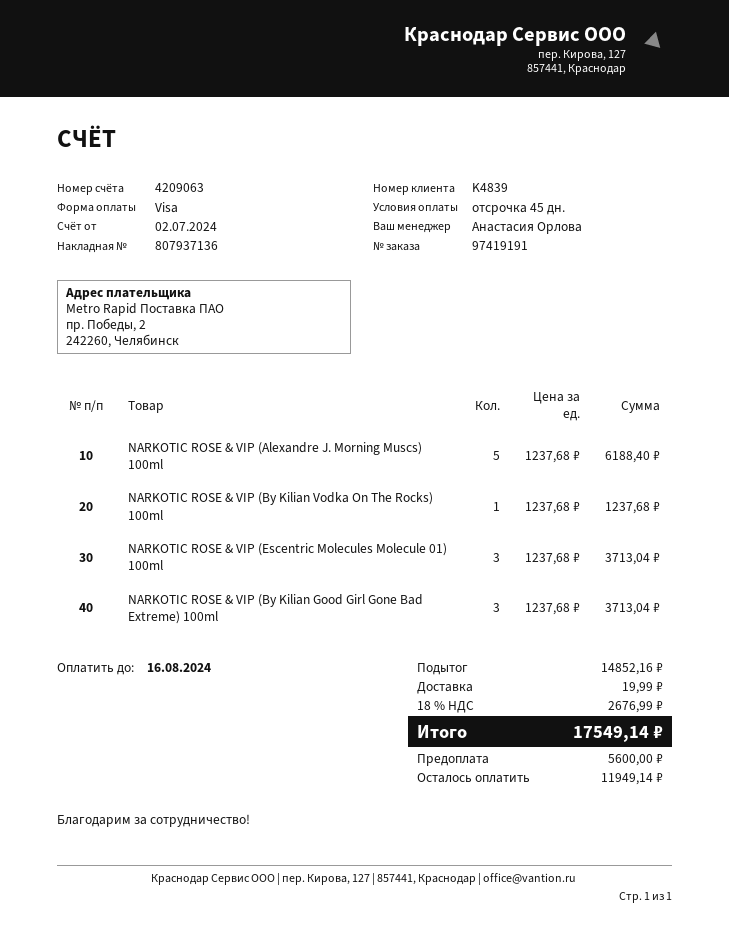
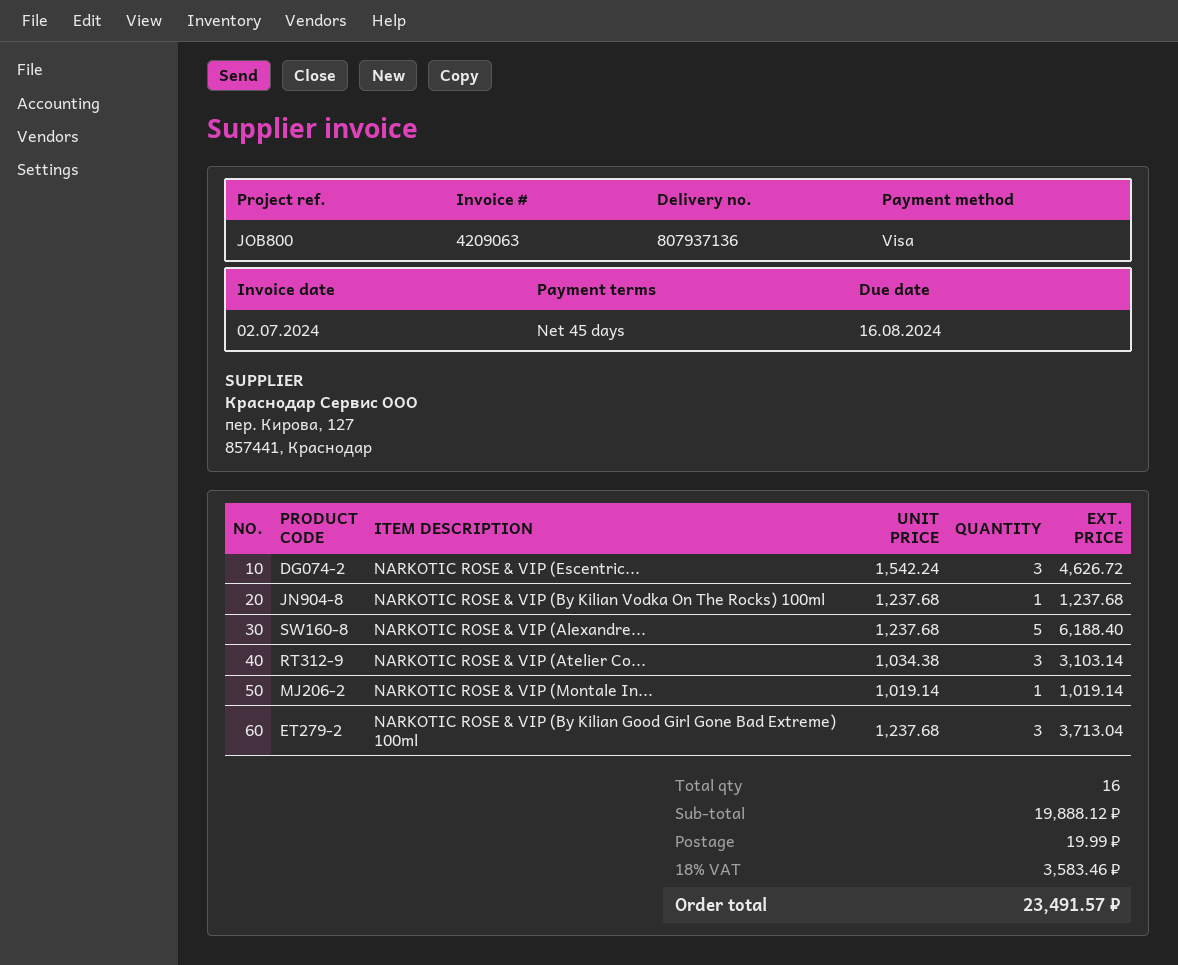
NARKOTIC ROSE & VIP (Escentric Molecules Molecule 01) 100ml: 3 x 1237.68 = 3713.04 -> 3 x 1542.24 = 4626.72
NARKOTIC ROSE & VIP (Atelier Co...: none -> 3 x 1034.38 = 3103.14
NARKOTIC ROSE & VIP (Montale In...: none -> 1 x 1019.14 = 1019.14
subtotal: 14852.16 -> 19888.12
tax: 18% = 2676.99 -> 18% = 3583.46
total: 17549.14 -> 23491.57

